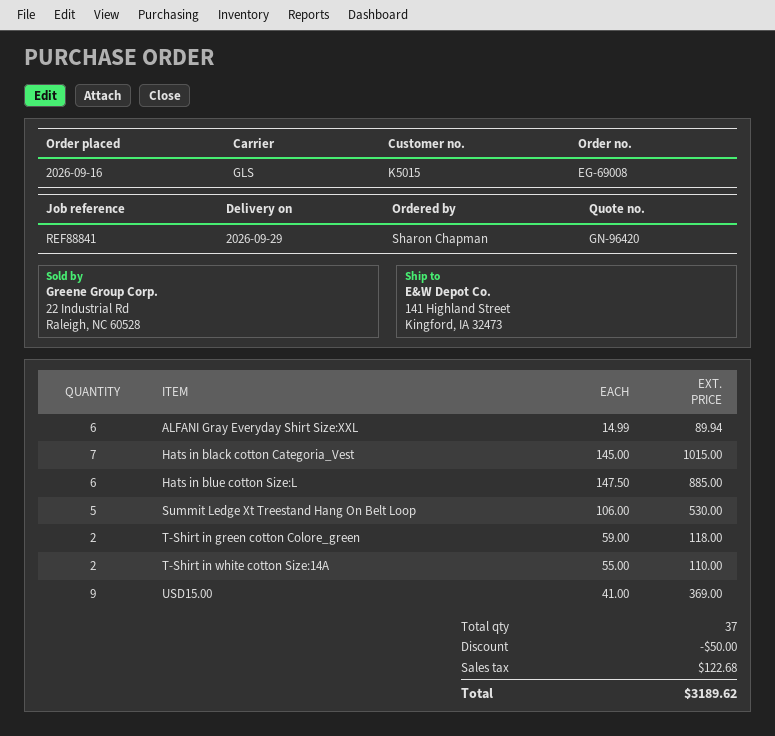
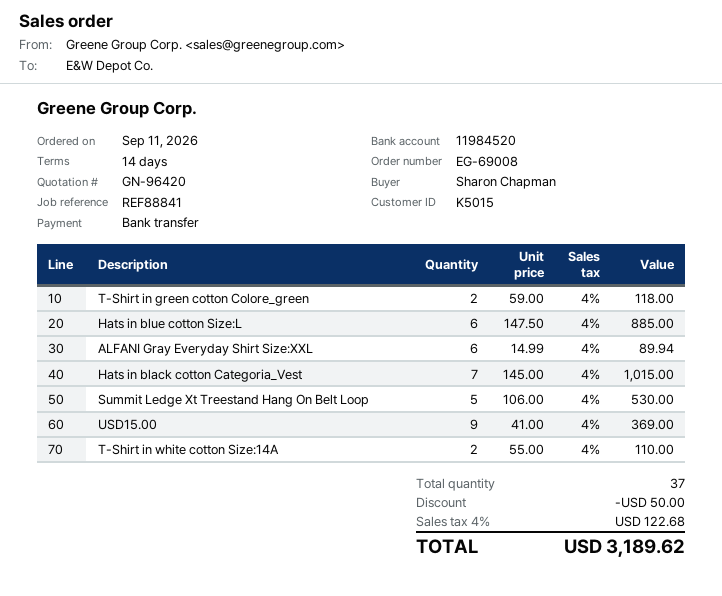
order date: 2026-09-16 -> 2026-09-11

